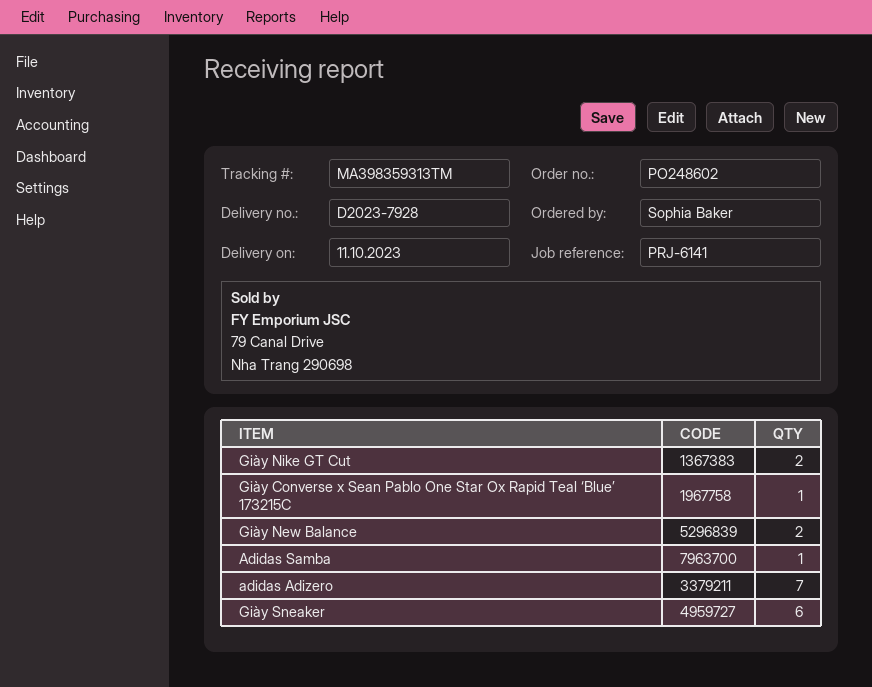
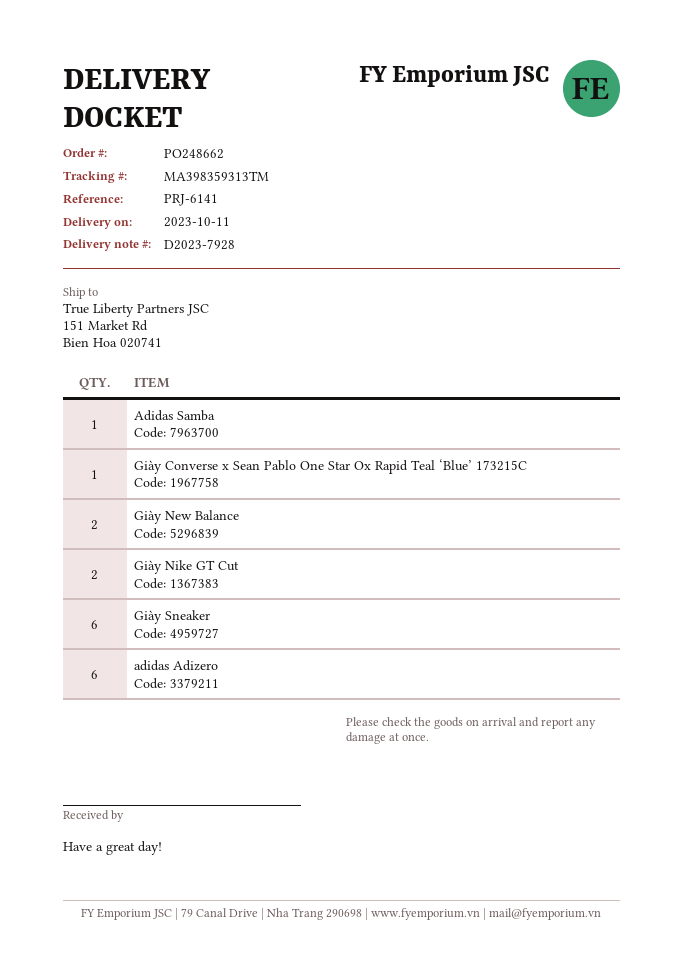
order number: PO248602 -> PO248662
adidas Adizero: 7 -> 6

